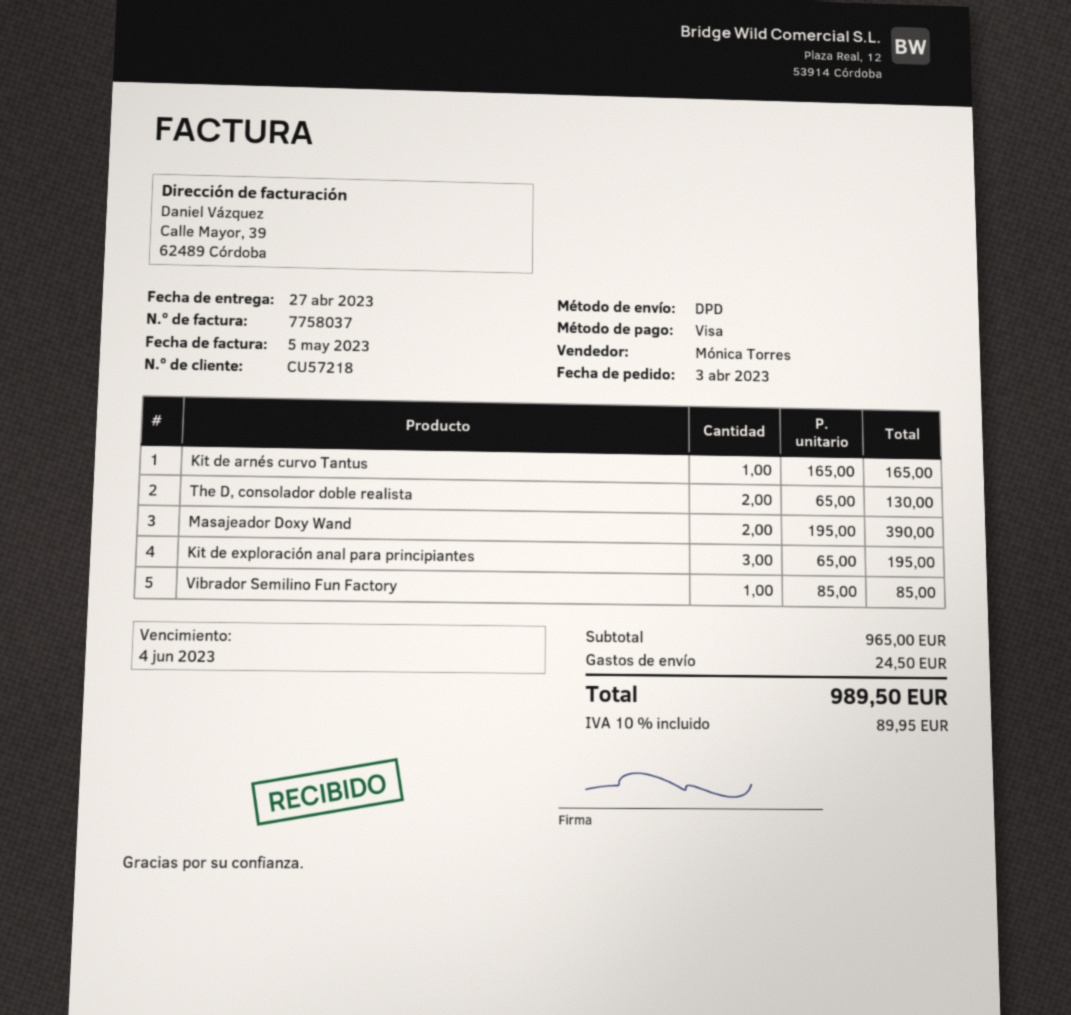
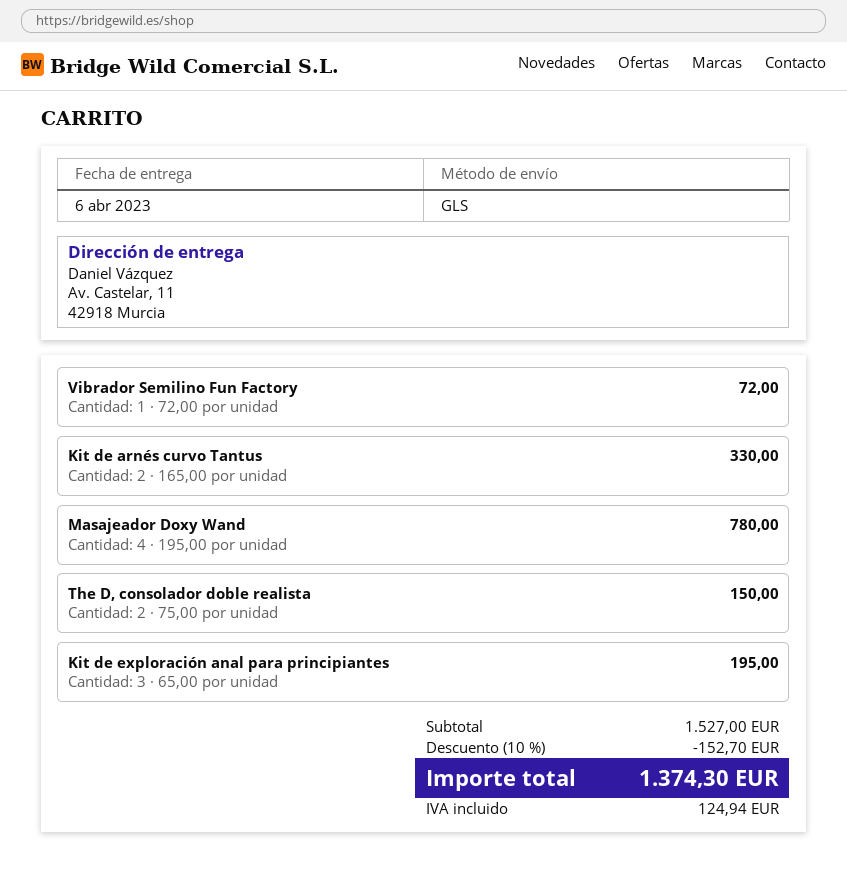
delivery date: 2023-04-27 -> 2023-04-06
shipping method: DPD -> GLS
Kit de arnés curvo Tantus: 1 x 165.00 = 165.00 -> 2 x 165.00 = 330.00
The D, consolador doble realista: 2 x 65.00 = 130.00 -> 2 x 75.00 = 150.00
Masajeador Doxy Wand: 2 x 195.00 = 390.00 -> 4 x 195.00 = 780.00
Vibrador Semilino Fun Factory: 1 x 85.00 = 85.00 -> 1 x 72.00 = 72.00
subtotal: 965.00 -> 1527.00
discount: none -> 10% = 152.70
shipping: 24.50 -> none
tax: 89.95 -> 124.94
total: 989.50 -> 1374.30

